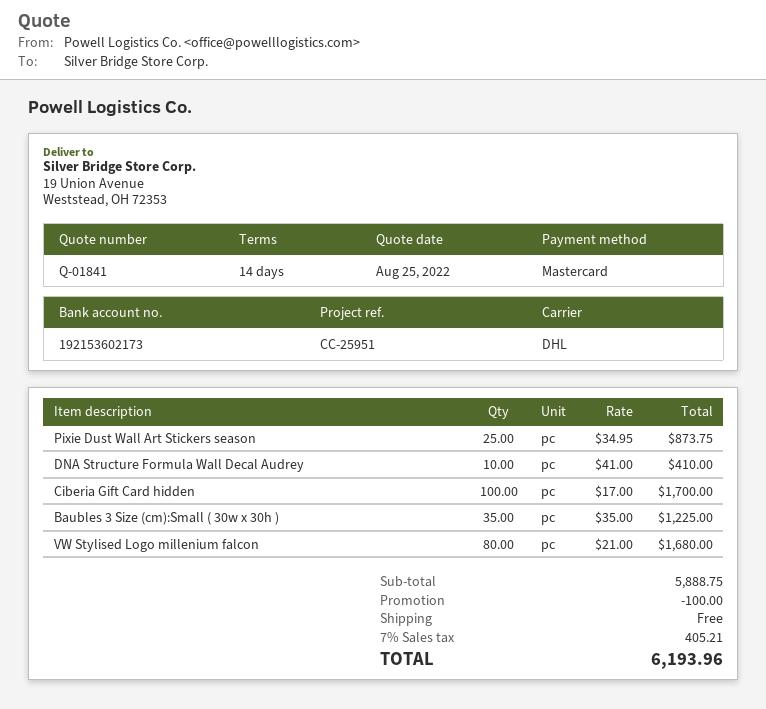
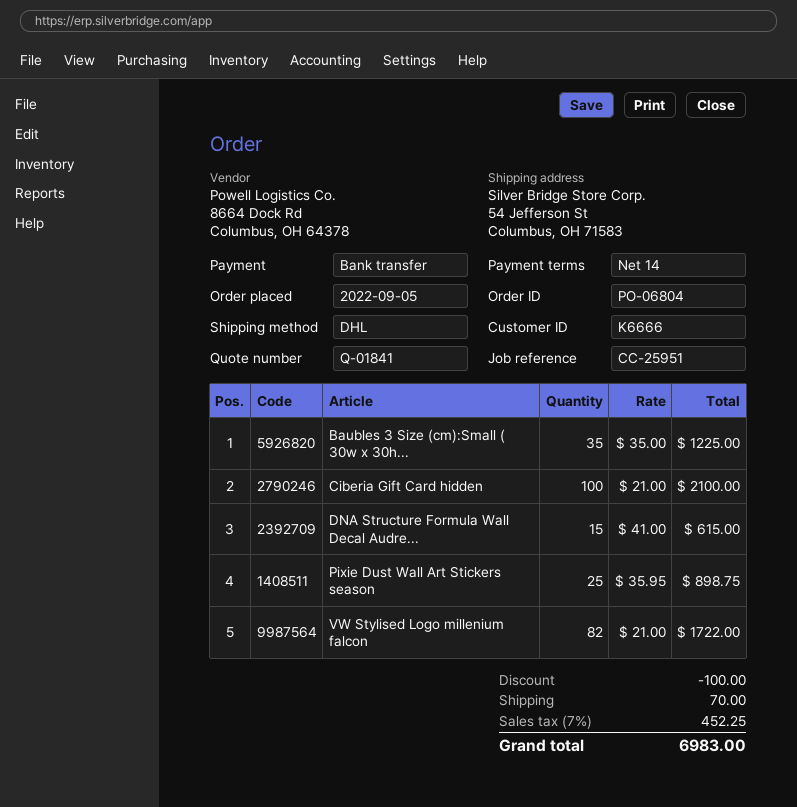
payment method: Mastercard -> bank transfer
ship to: 19 Union Avenue, Weststead, OH 72353 -> 54 Jefferson St, Columbus, OH 71583
Pixie Dust Wall Art Stickers season: 25 x 34.95 = 873.75 -> 25 x 35.95 = 898.75
DNA Structure Formula Wall Decal Audrey: 10 x 41.00 = 410.00 -> 15 x 41.00 = 615.00
Ciberia Gift Card hidden: 100 x 17.00 = 1700.00 -> 100 x 21.00 = 2100.00
VW Stylised Logo millenium falcon: 80 x 21.00 = 1680.00 -> 82 x 21.00 = 1722.00
shipping: 0.00 -> 70.00
tax: 7% = 405.21 -> 7% = 452.25
total: 6193.96 -> 6983.00

